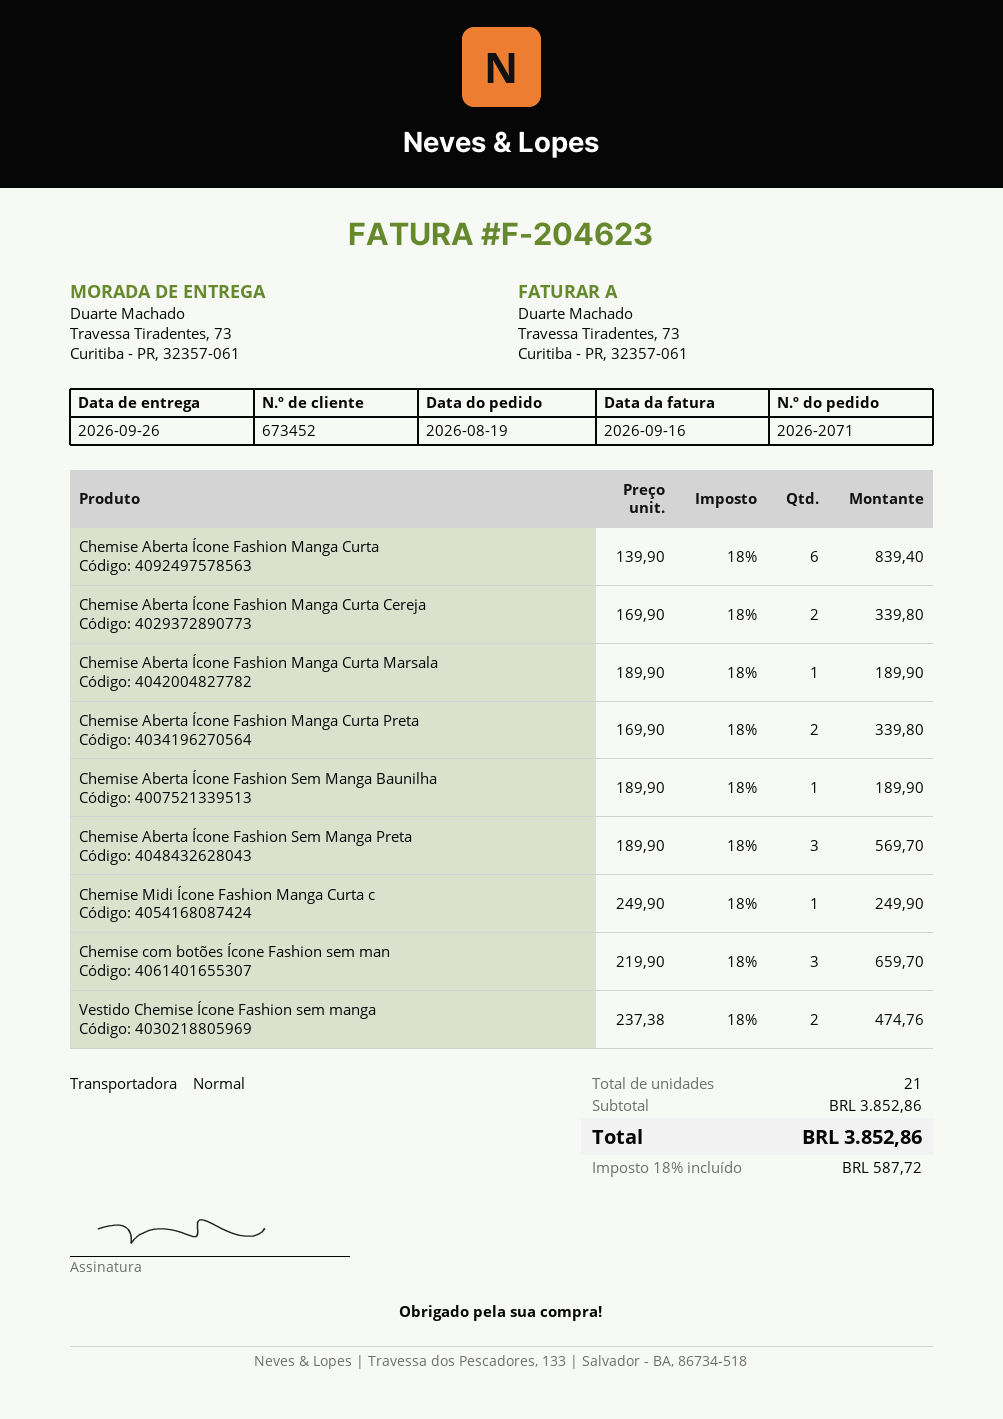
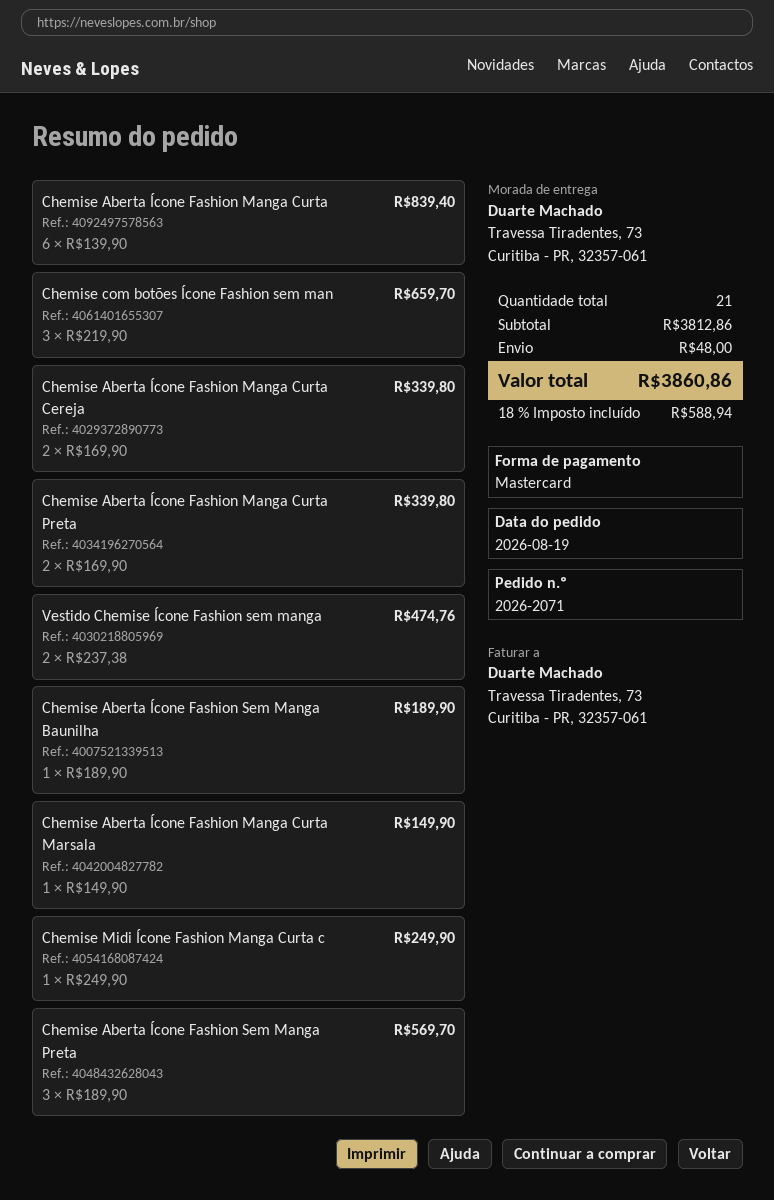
Chemise Aberta Ícone Fashion Manga Curta Marsala: 1 x 189.90 = 189.90 -> 1 x 149.90 = 149.90
subtotal: 3852.86 -> 3812.86
shipping: none -> 48.00
tax: 18% = 587.72 -> 18% = 588.94
total: 3852.86 -> 3860.86

